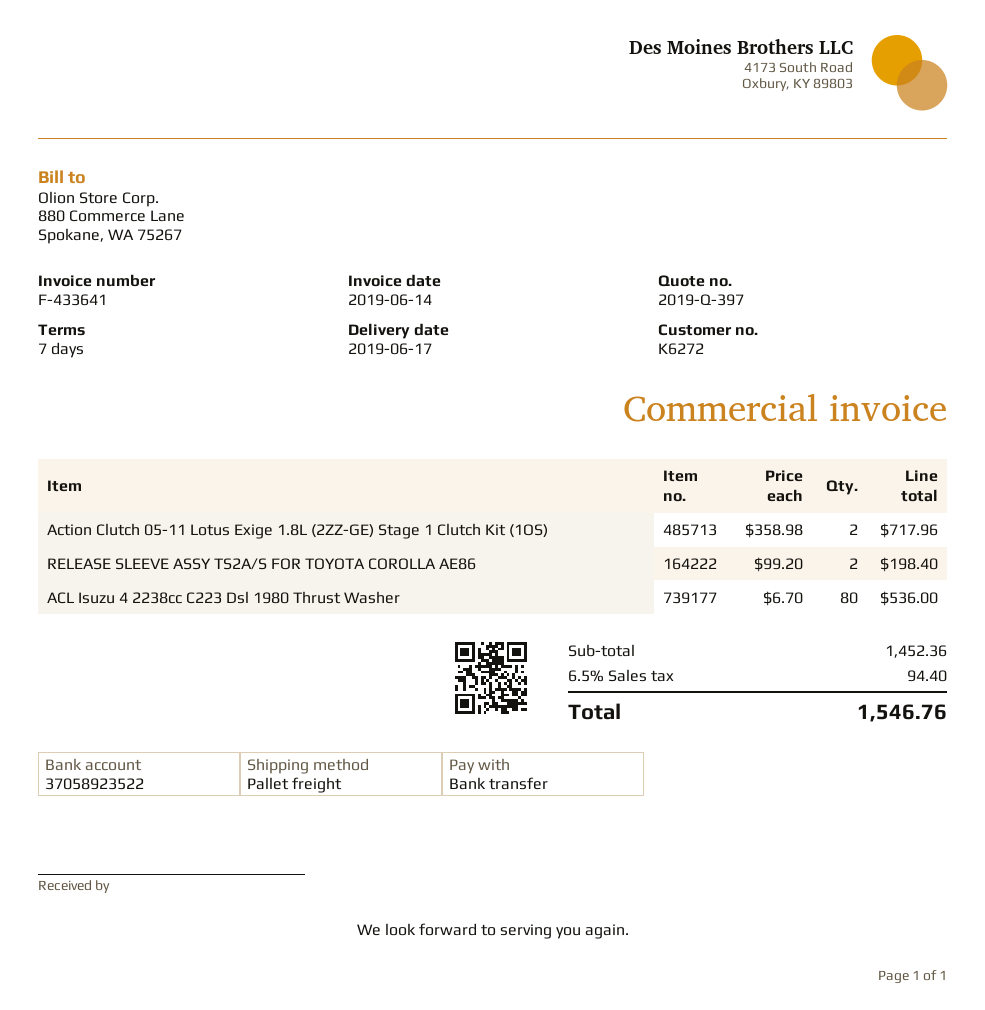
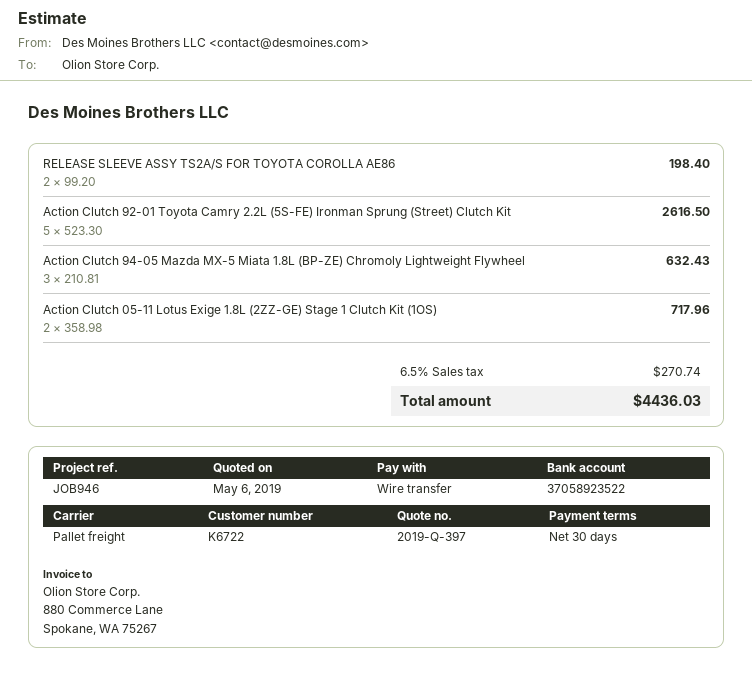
payment terms: 7 days -> 30 days
customer number: K6272 -> K6722
ACL Isuzu 4 2238cc C223 Dsl 1980 Thrust Washer: 80 x 6.70 = 536.00 -> none
Action Clutch 92-01 Toyota Camry 2.2L (5S-FE) Ironman Sprung (Street) Clutch Kit: none -> 5 x 523.30 = 2616.50
Action Clutch 94-05 Mazda MX-5 Miata 1.8L (BP-ZE) Chromoly Lightweight Flywheel: none -> 3 x 210.81 = 632.43
tax: 6.5% = 94.40 -> 6.5% = 270.74
total: 1546.76 -> 4436.03

